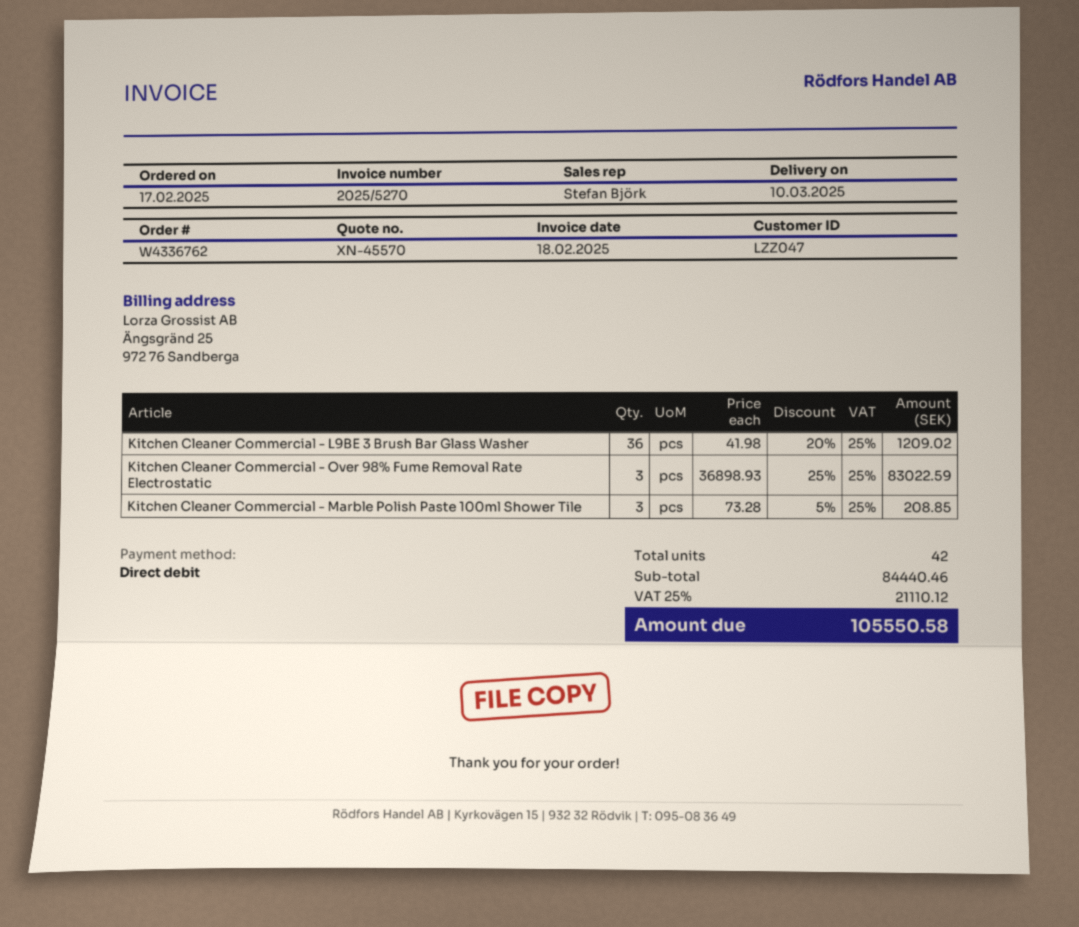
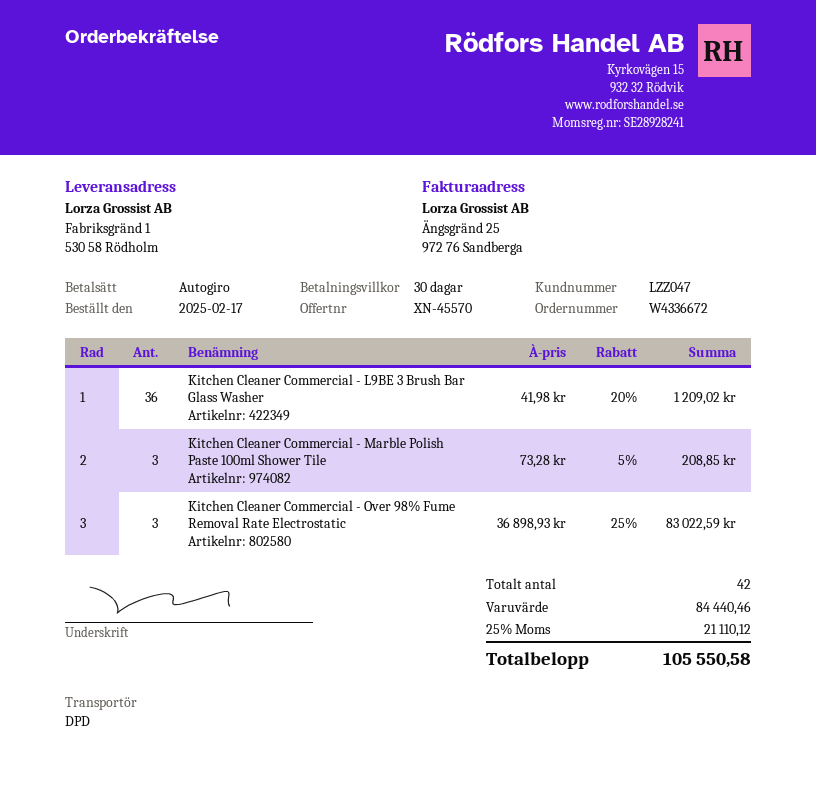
order number: W4336762 -> W4336672

